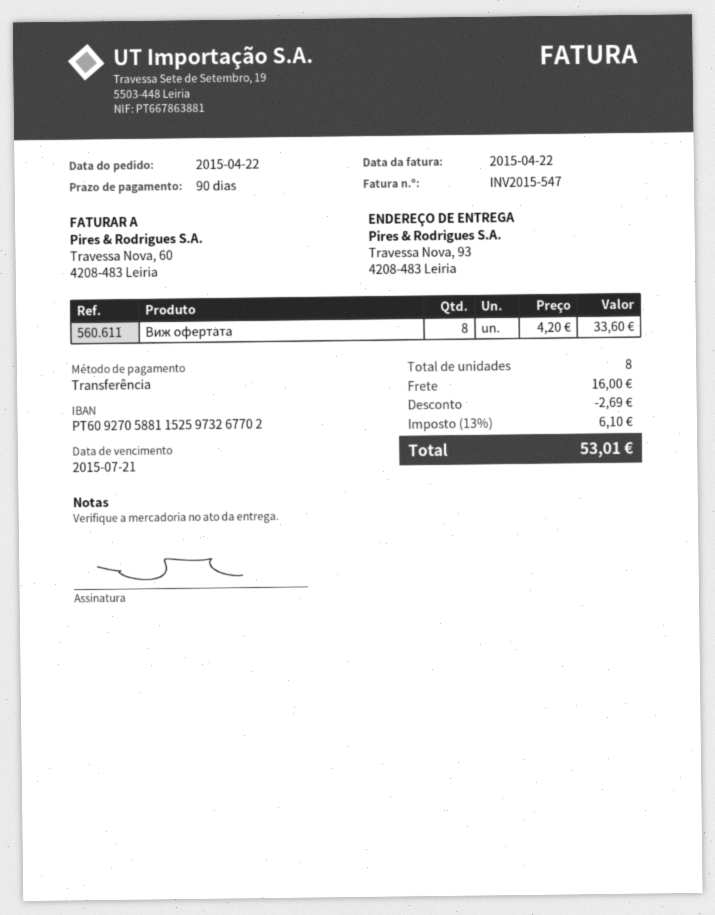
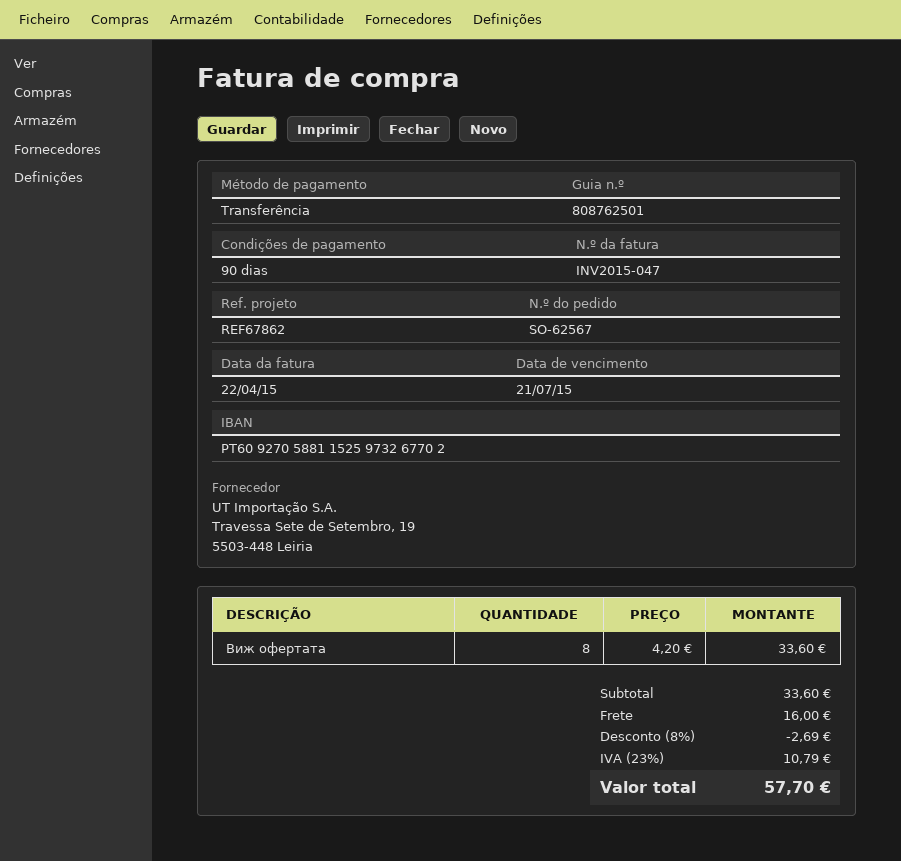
invoice number: INV2015-547 -> INV2015-047
tax: 13% = 6.10 -> 23% = 10.79
total: 53.01 -> 57.70

